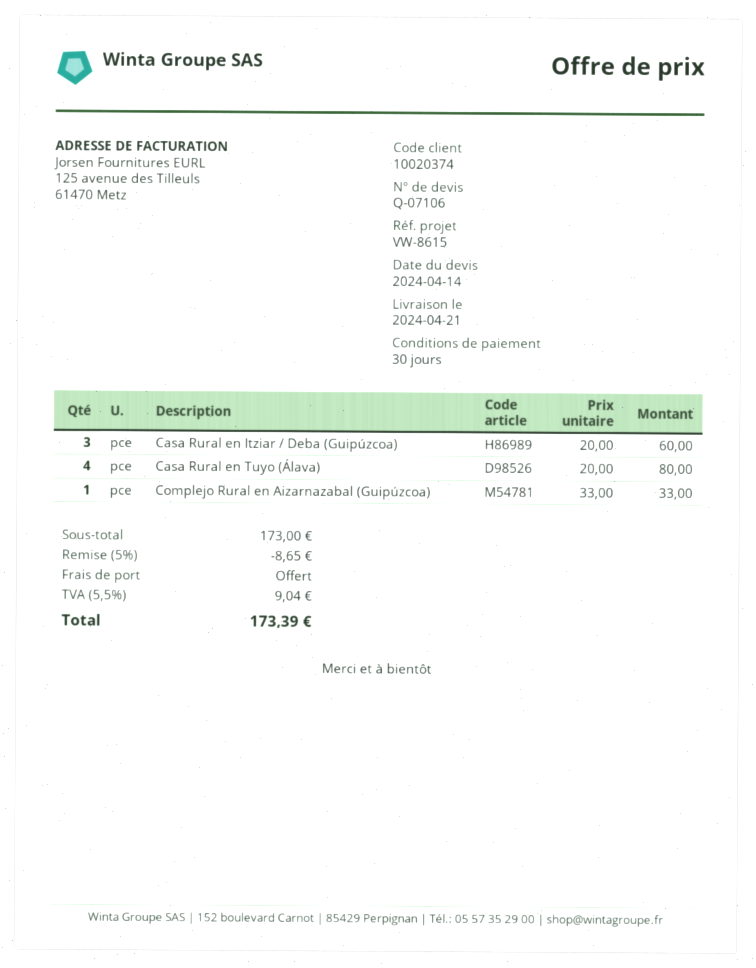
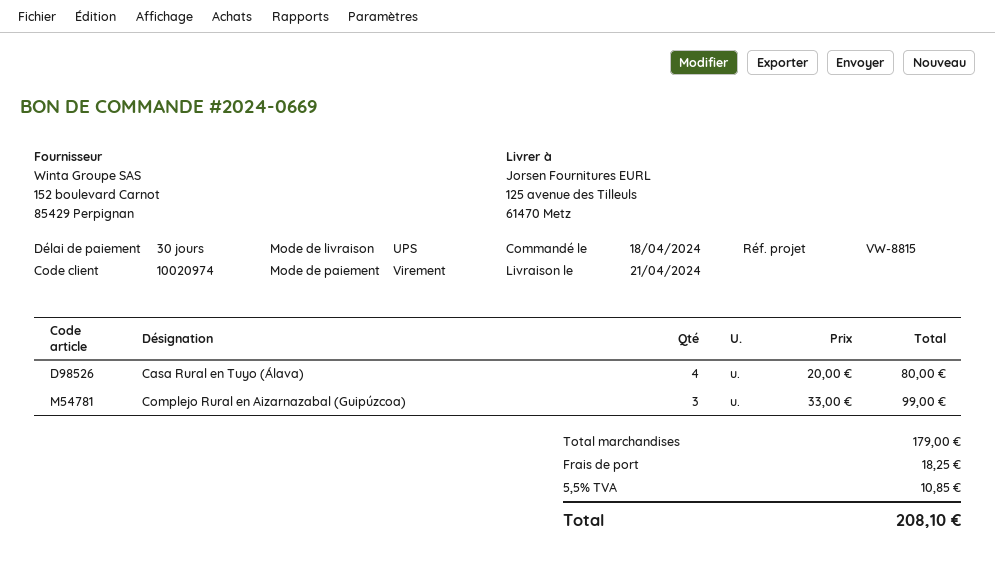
customer number: 10020374 -> 10020974
reference: VW-8615 -> VW-8815
Casa Rural en Itziar / Deba (Guipúzcoa): 3 x 20.00 = 60.00 -> none
Complejo Rural en Aizarnazabal (Guipúzcoa): 1 x 33.00 = 33.00 -> 3 x 33.00 = 99.00
subtotal: 173.00 -> 179.00
discount: 5% = 8.65 -> none
shipping: 0.00 -> 18.25
tax: 5.5% = 9.04 -> 5.5% = 10.85
total: 173.39 -> 208.10

